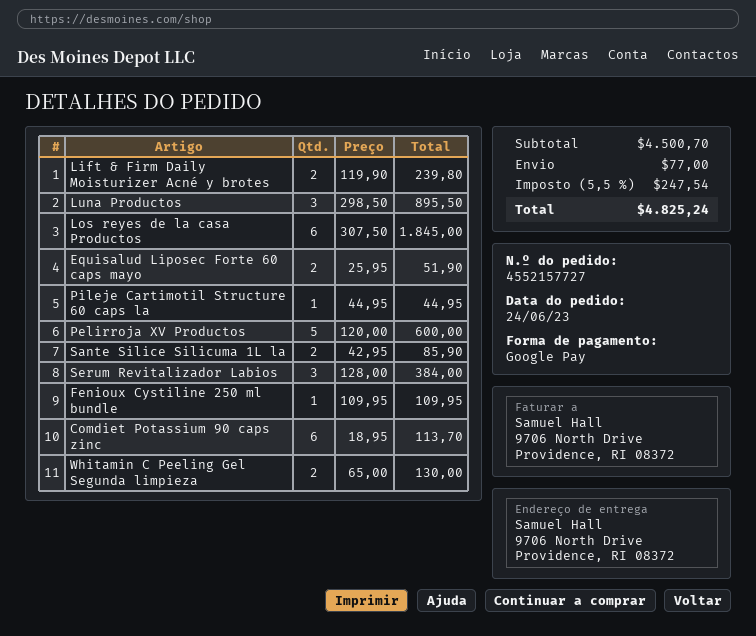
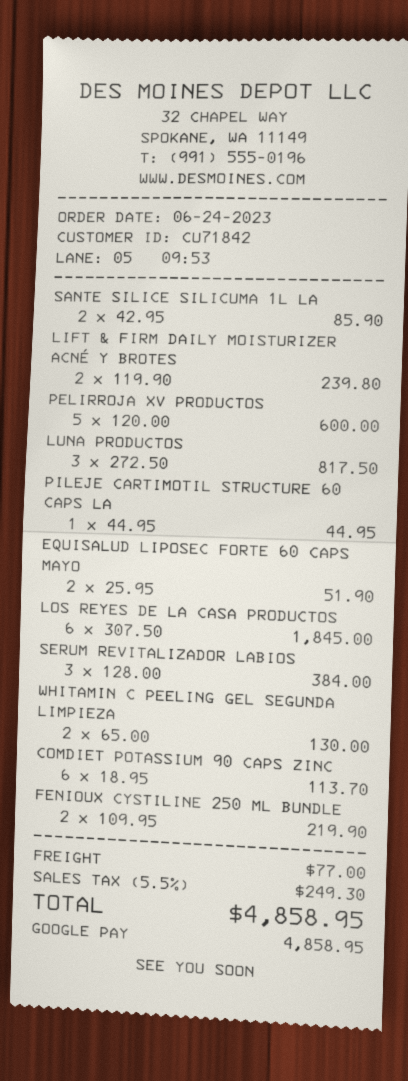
Luna Productos: 3 x 298.50 = 895.50 -> 3 x 272.50 = 817.50
Fenioux Cystiline 250 ml bundle: 1 x 109.95 = 109.95 -> 2 x 109.95 = 219.90
tax: 5.5% = 247.54 -> 5.5% = 249.30
total: 4825.24 -> 4858.95

